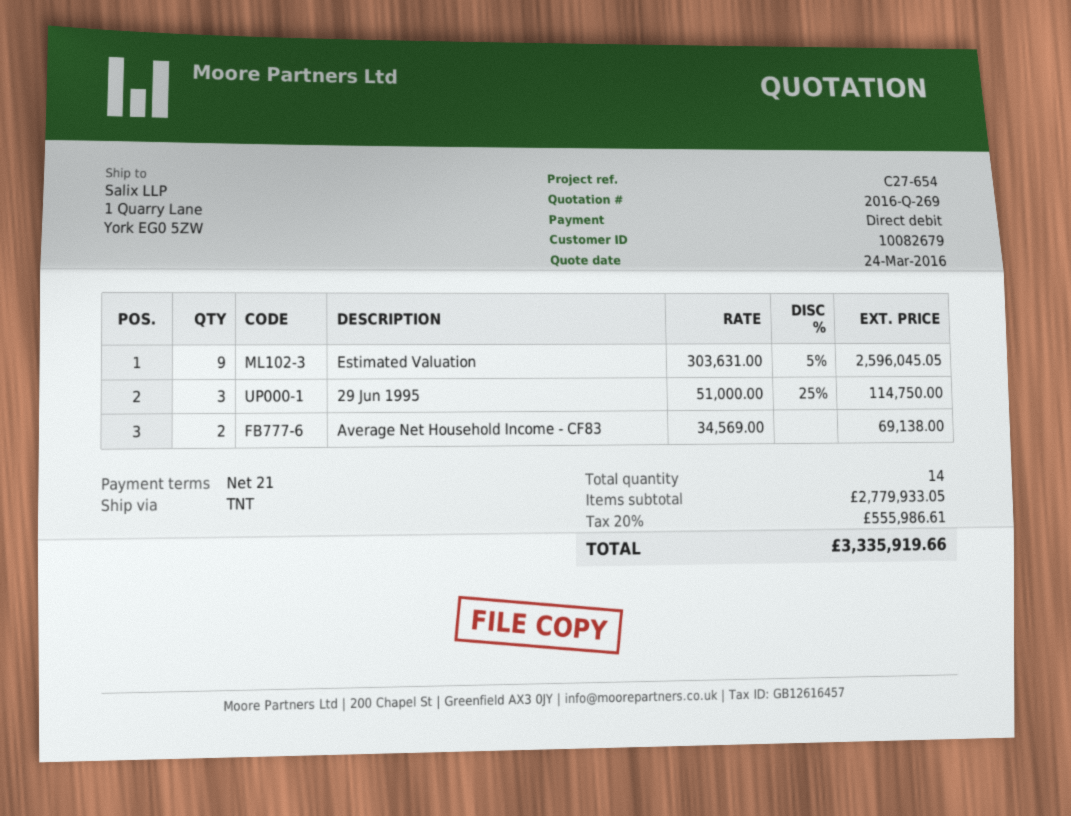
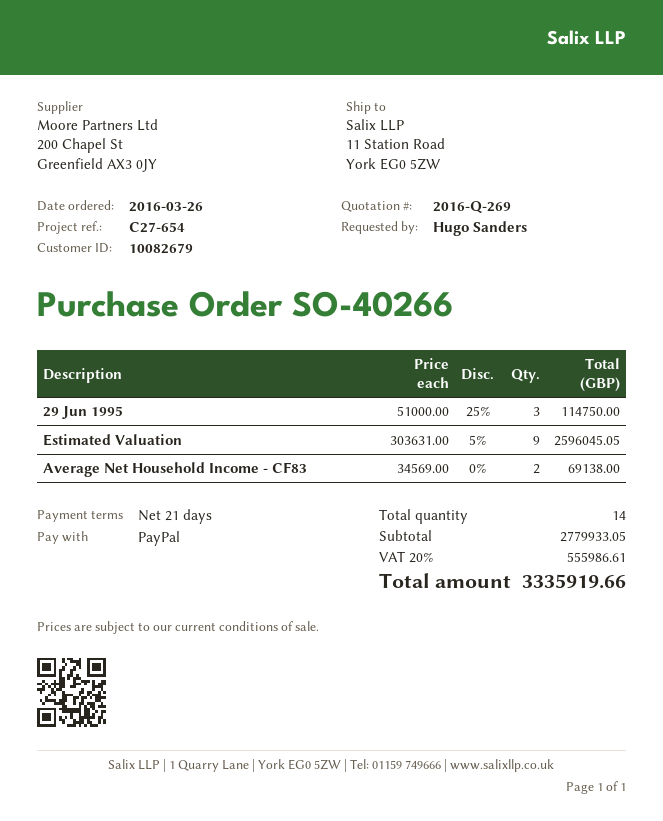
payment method: direct debit -> PayPal
ship to: 1 Quarry Lane, York EG0 5ZW -> 11 Station Road, York EG0 5ZW

